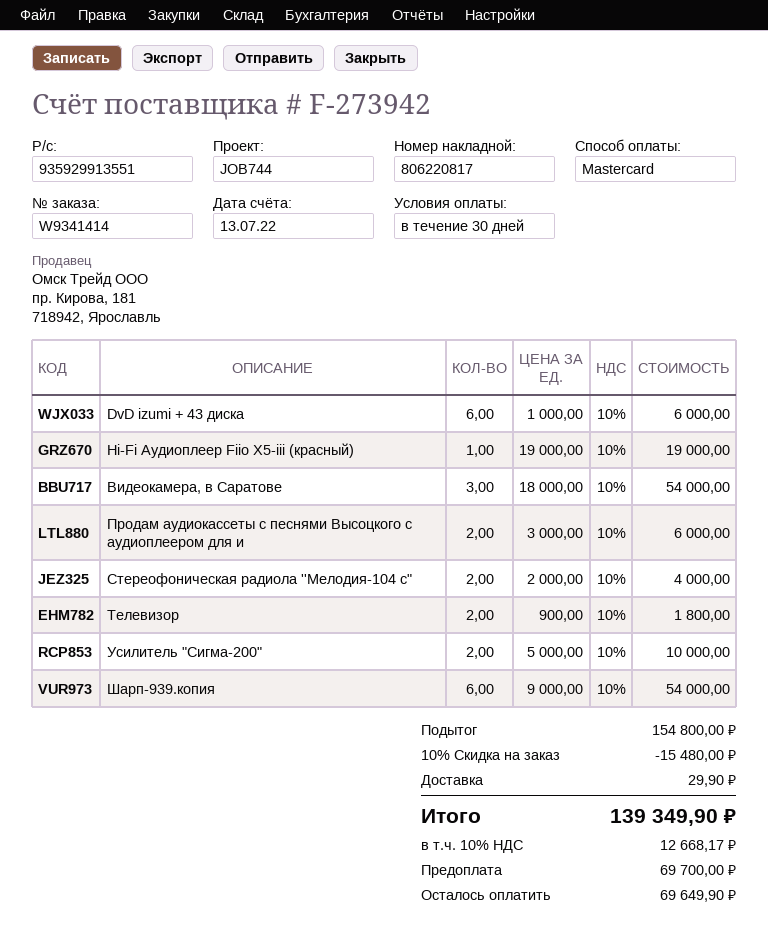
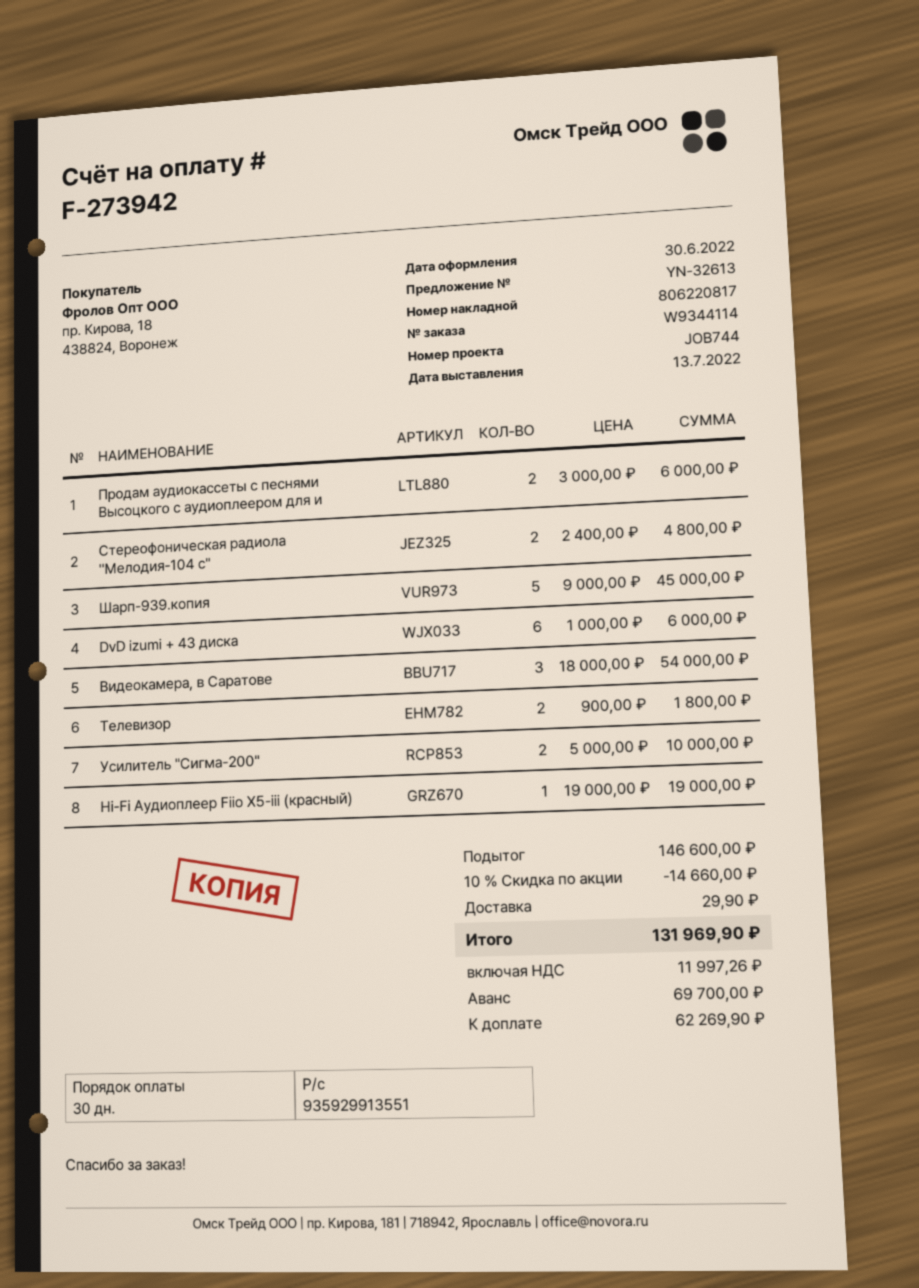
order number: W9341414 -> W9344114
Стереофоническая радиола ''Мелодия-104 с": 2 x 2000.00 = 4000.00 -> 2 x 2400.00 = 4800.00
Шарп-939.копия: 6 x 9000.00 = 54000.00 -> 5 x 9000.00 = 45000.00
subtotal: 154800.00 -> 146600.00
discount: 10% = 15480.00 -> 10% = 14660.00
tax: 12668.17 -> 11997.26
total: 139349.90 -> 131969.90
balance: 69649.90 -> 62269.90

